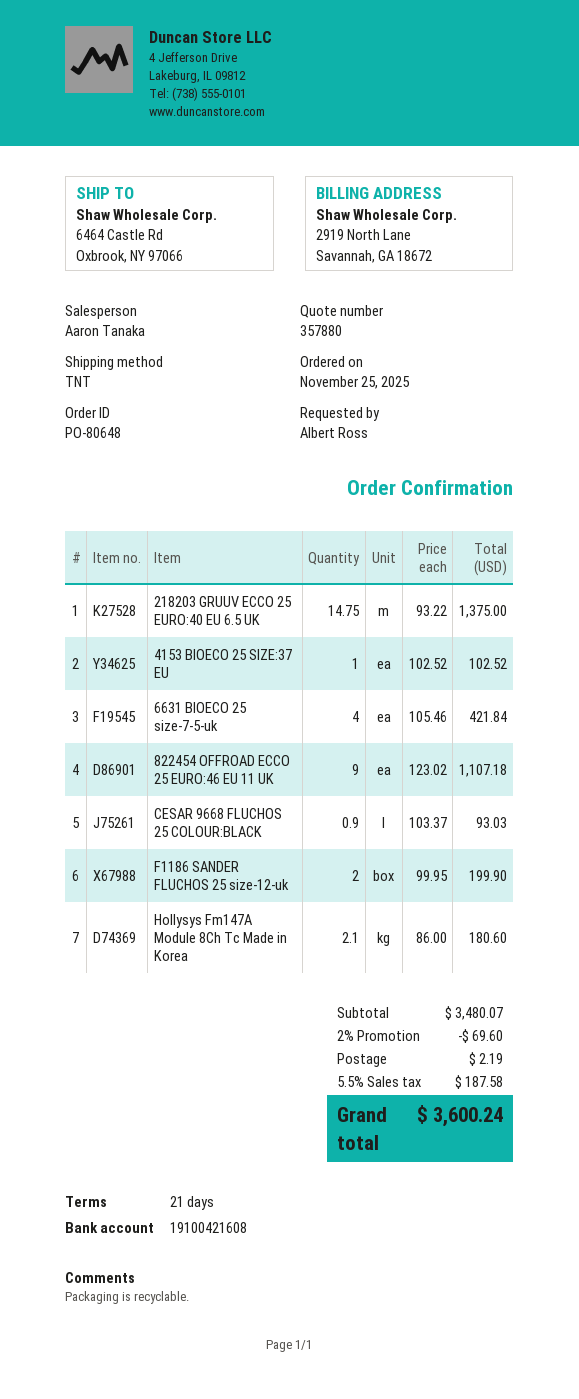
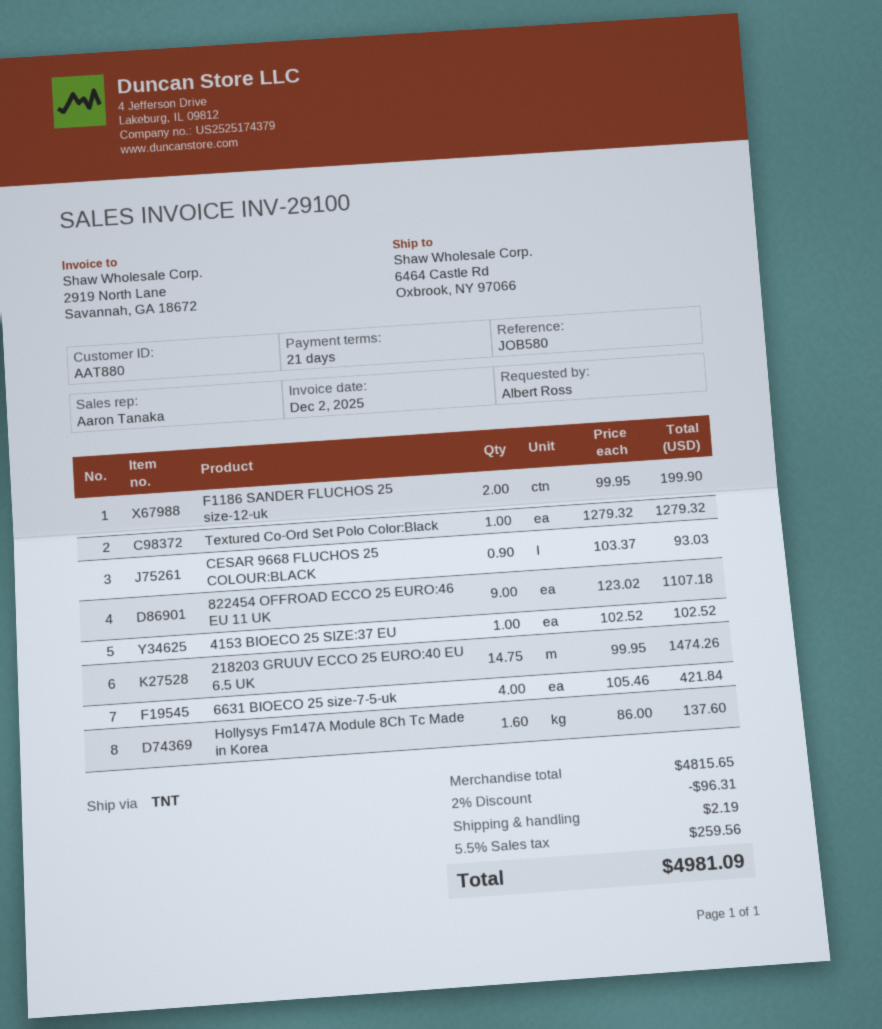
218203 GRUUV ECCO 25 EURO:40 EU 6.5 UK: 14.75 x 93.22 = 1375.00 -> 14.75 x 99.95 = 1474.26
Hollysys Fm147A Module 8Ch Tc Made in Korea: 2.1 x 86.00 = 180.60 -> 1.6 x 86.00 = 137.60
Textured Co-Ord Set Polo Color:Black: none -> 1 x 1279.32 = 1279.32
subtotal: 3480.07 -> 4815.65
discount: 2% = 69.60 -> 2% = 96.31
tax: 5.5% = 187.58 -> 5.5% = 259.56
total: 3600.24 -> 4981.09

